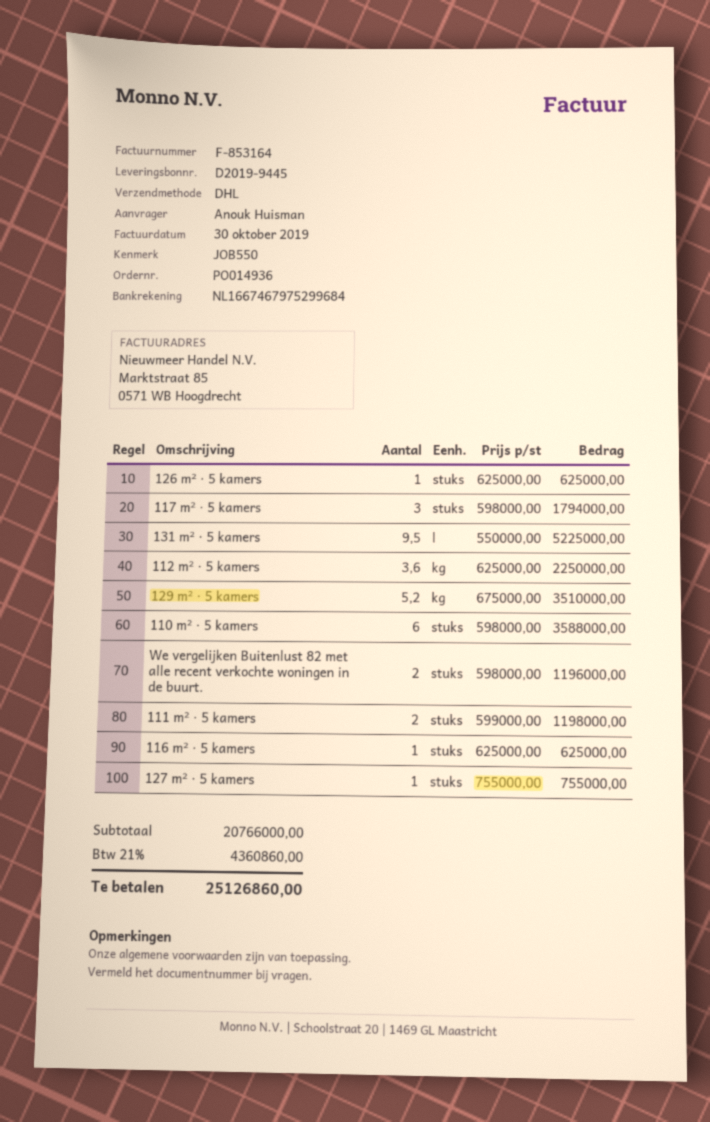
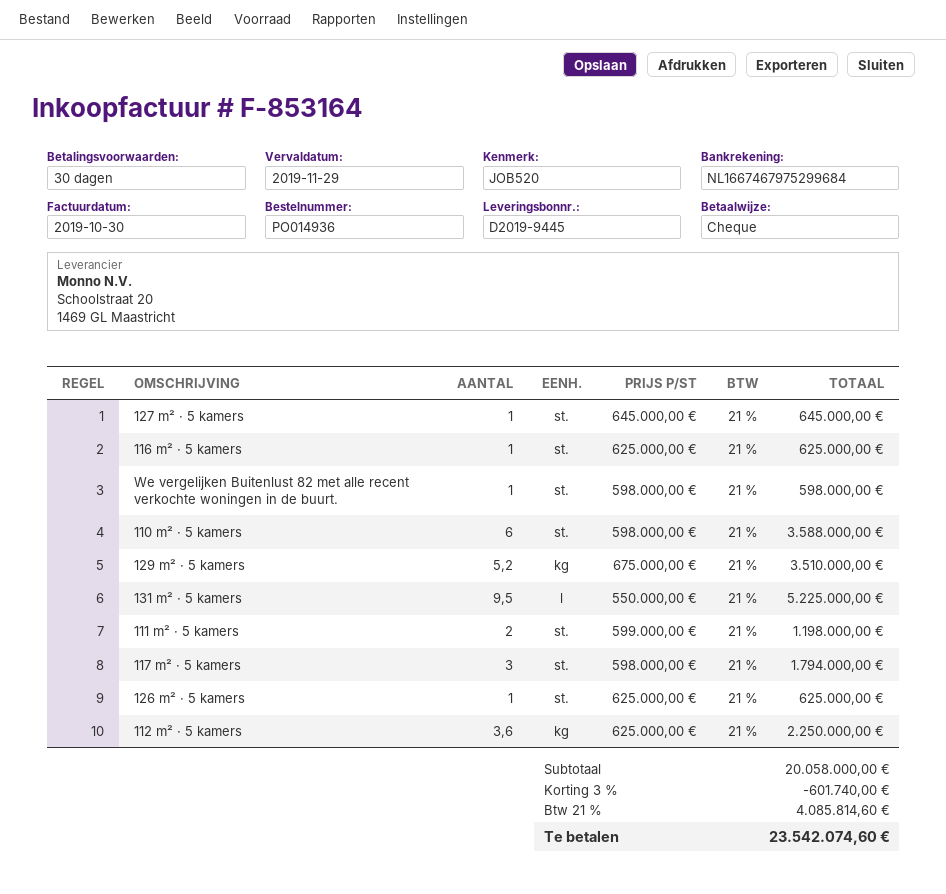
reference: JOB550 -> JOB520
We vergelijken Buitenlust 82 met alle recent verkochte woningen in de buurt.: 2 x 598000.00 = 1196000.00 -> 1 x 598000.00 = 598000.00
127 m² · 5 kamers: 1 x 755000.00 = 755000.00 -> 1 x 645000.00 = 645000.00
subtotal: 20766000.00 -> 20058000.00
discount: none -> 3% = 601740.00
tax: 21% = 4360860.00 -> 21% = 4085814.60
total: 25126860.00 -> 23542074.60

